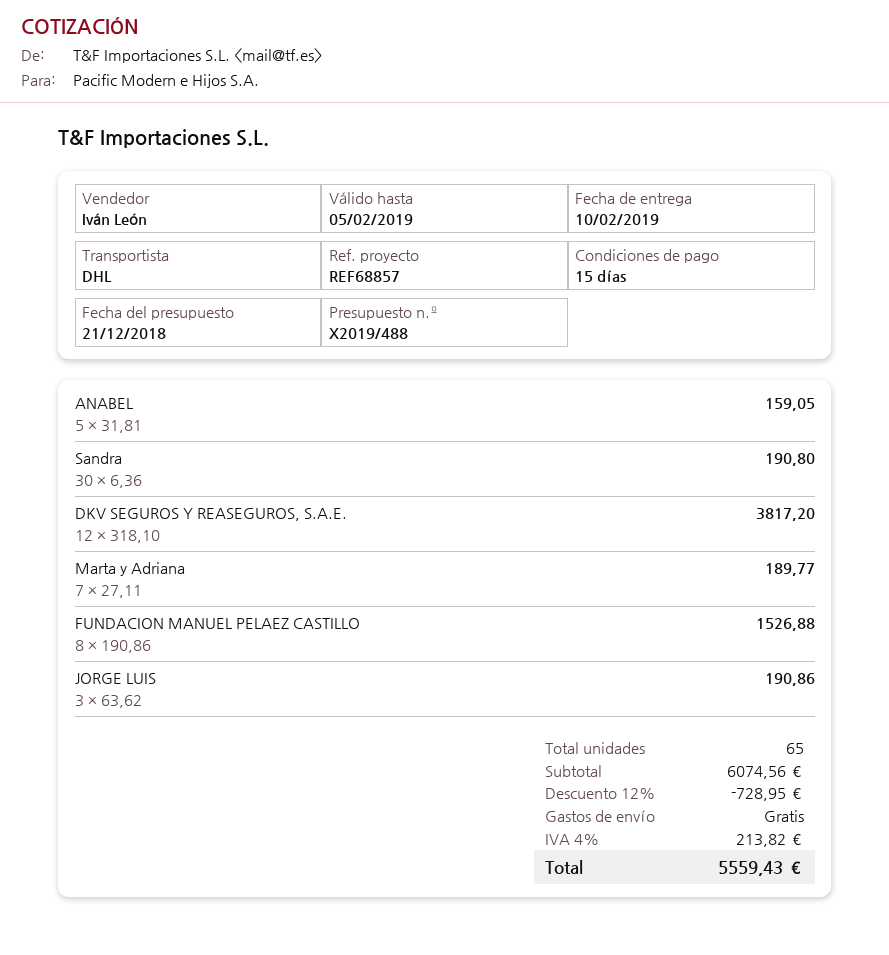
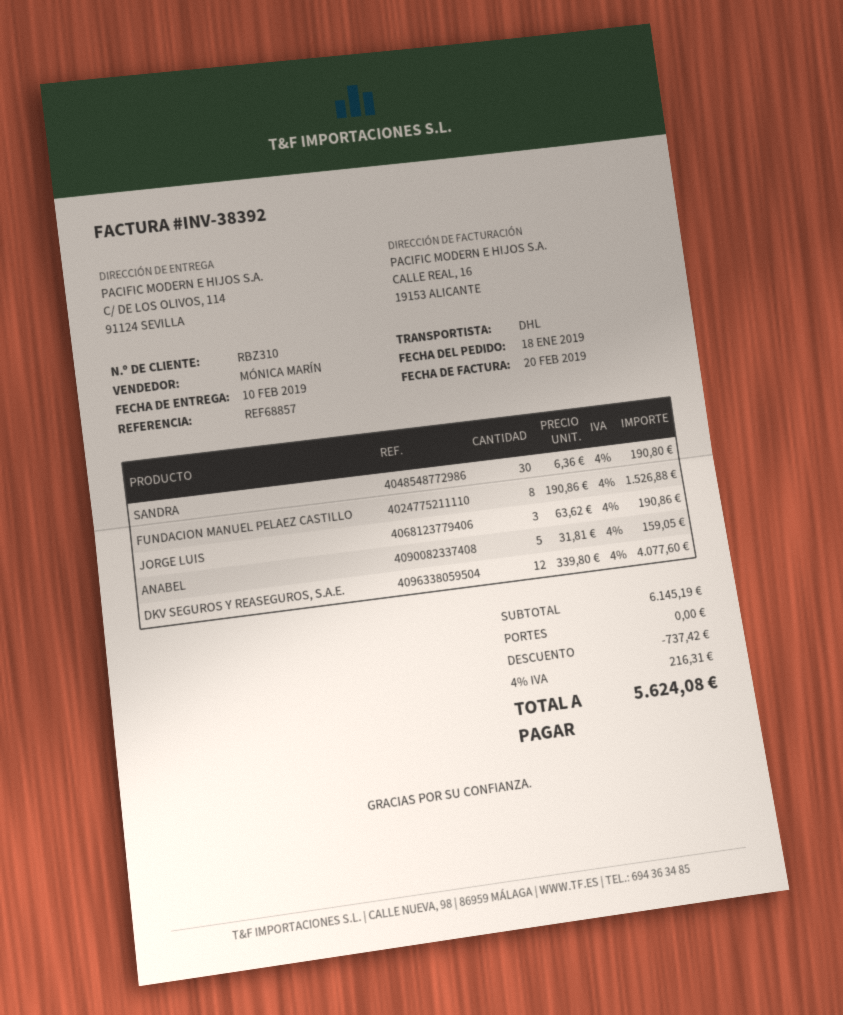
sales rep: Iván León -> MÓNICA MARÍN
DKV SEGUROS Y REASEGUROS, S.A.E.: 12 x 318.10 = 3817.20 -> 12 x 339.80 = 4077.60
Marta y Adriana: 7 x 27.11 = 189.77 -> none
subtotal: 6074.56 -> 6145.19
discount: 728.95 -> 737.42
tax: 4% = 213.82 -> 4% = 216.31
total: 5559.43 -> 5624.08

